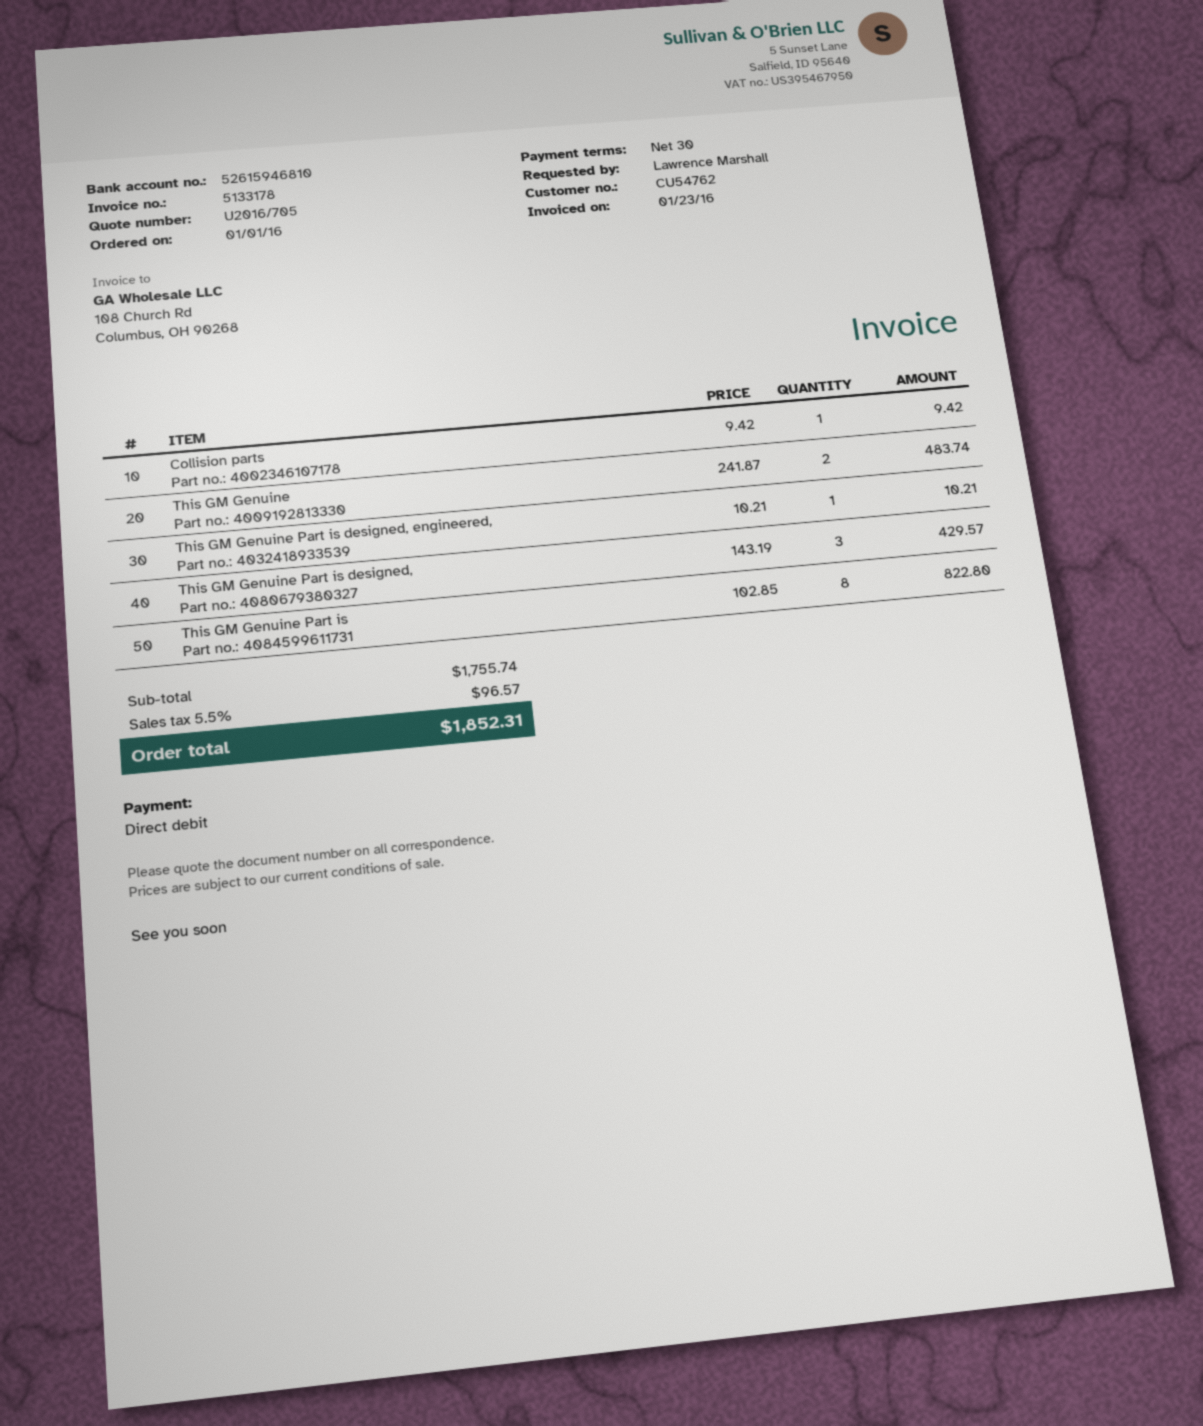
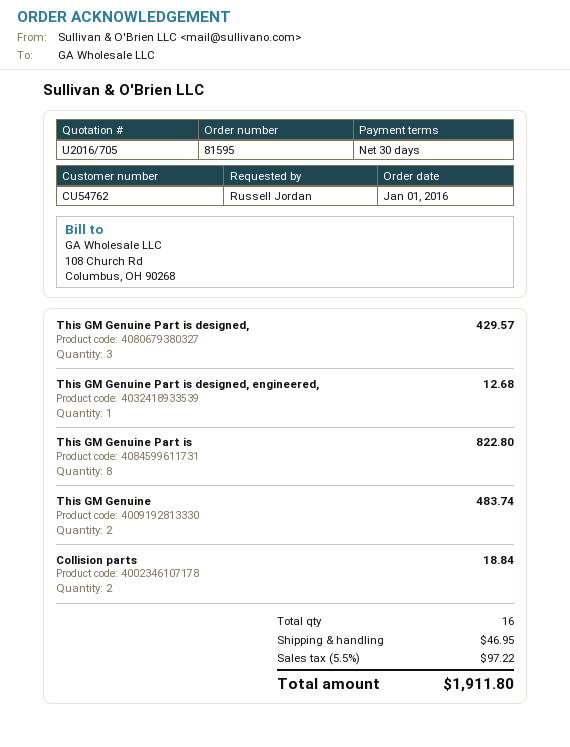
ordered by: Lawrence Marshall -> Russell Jordan
Collision parts: 1 for 9.42 -> 2 for 18.84
This GM Genuine Part is designed, engineered,: 1 for 10.21 -> 1 for 12.68
shipping: none -> 46.95
tax: 5.5% = 96.57 -> 5.5% = 97.22
total: 1852.31 -> 1911.80

